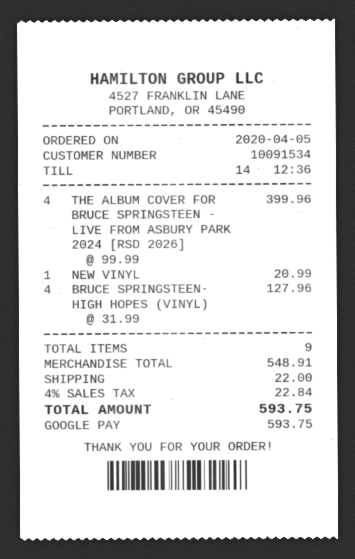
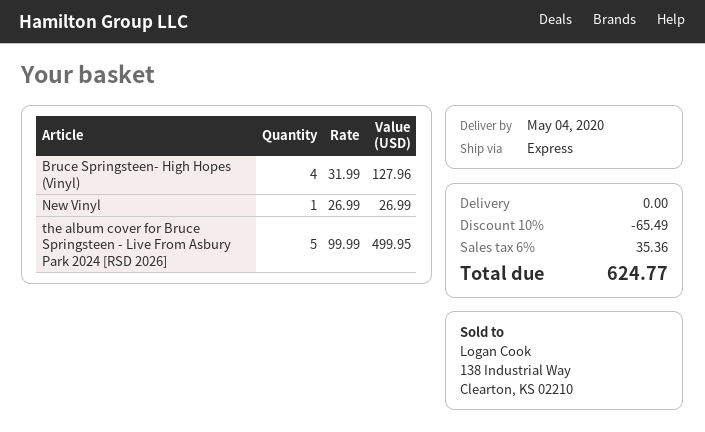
THE ALBUM COVER FOR BRUCE SPRINGSTEEN - LIVE FROM ASBURY PARK 2024 [RSD 2026]: 4 x 99.99 = 399.96 -> 5 x 99.99 = 499.95
NEW VINYL: 1 x 20.99 = 20.99 -> 1 x 26.99 = 26.99
discount: none -> 10% = 65.49
shipping: 22.00 -> 0.00
tax: 4% = 22.84 -> 6% = 35.36
total: 593.75 -> 624.77

